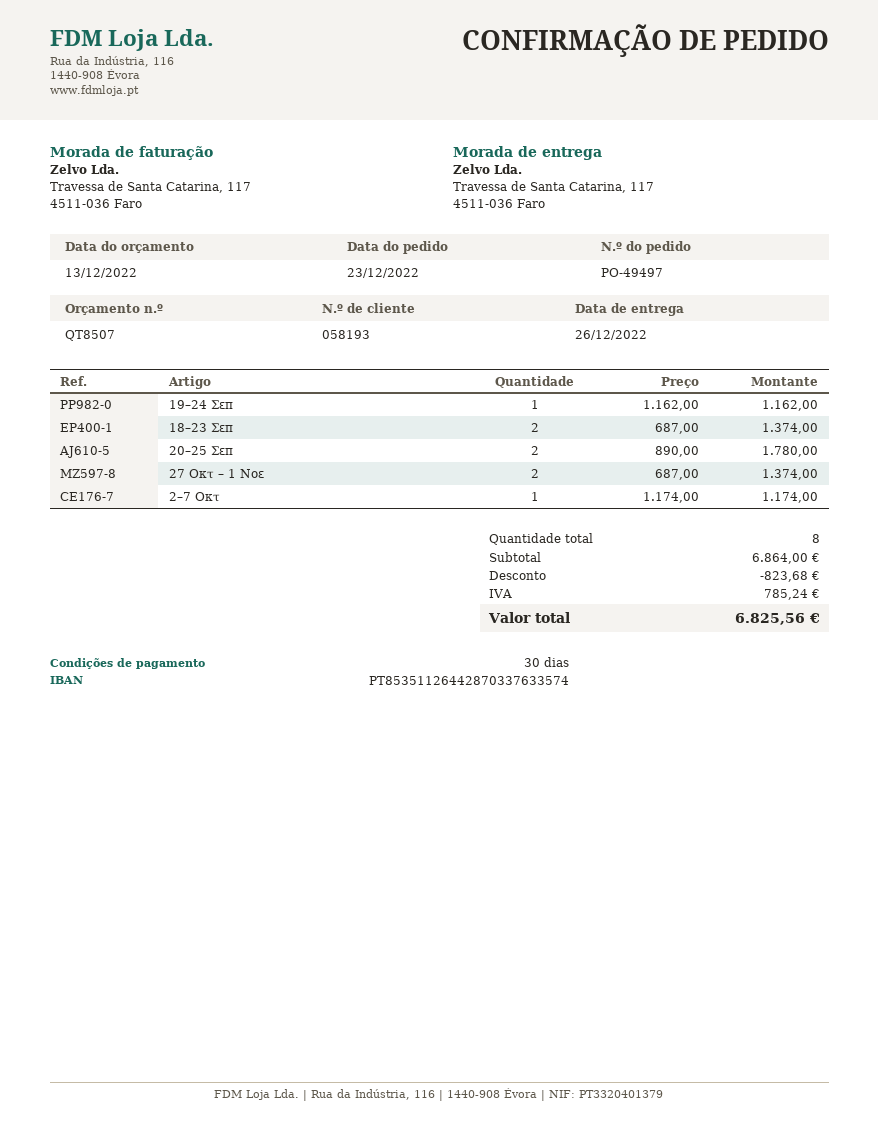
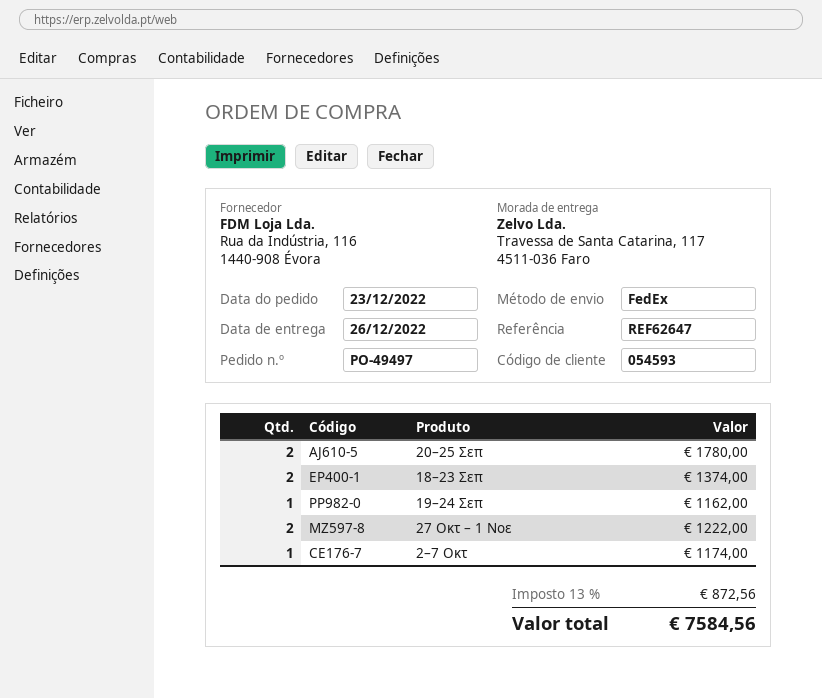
customer number: 058193 -> 054593
27 Οκτ – 1 Νοε: 2 for 1374.00 -> 2 for 1222.00
discount: 823.68 -> none
tax: 785.24 -> 872.56
total: 6825.56 -> 7584.56

